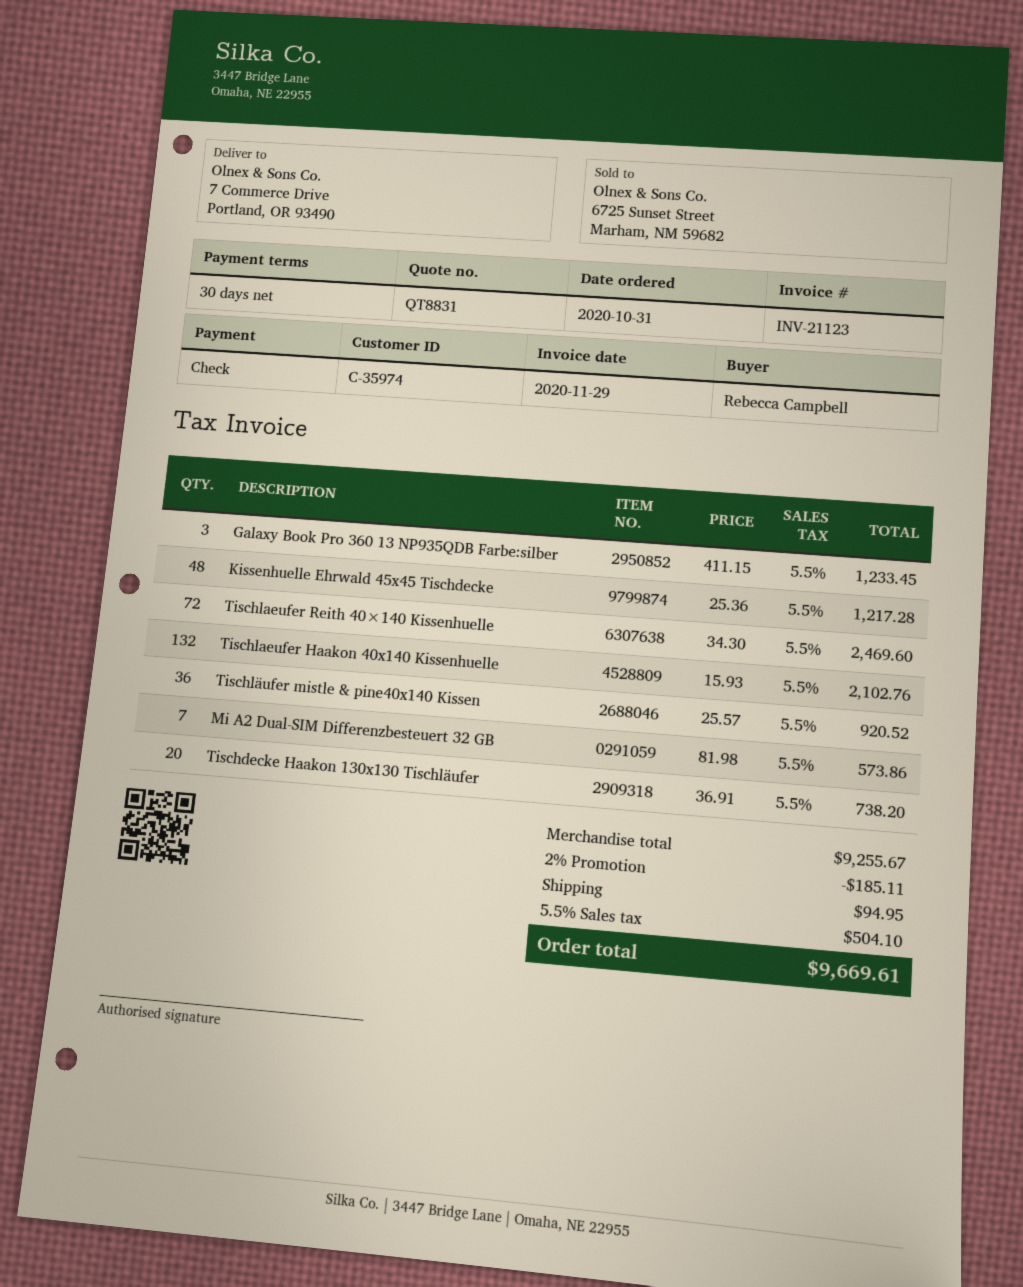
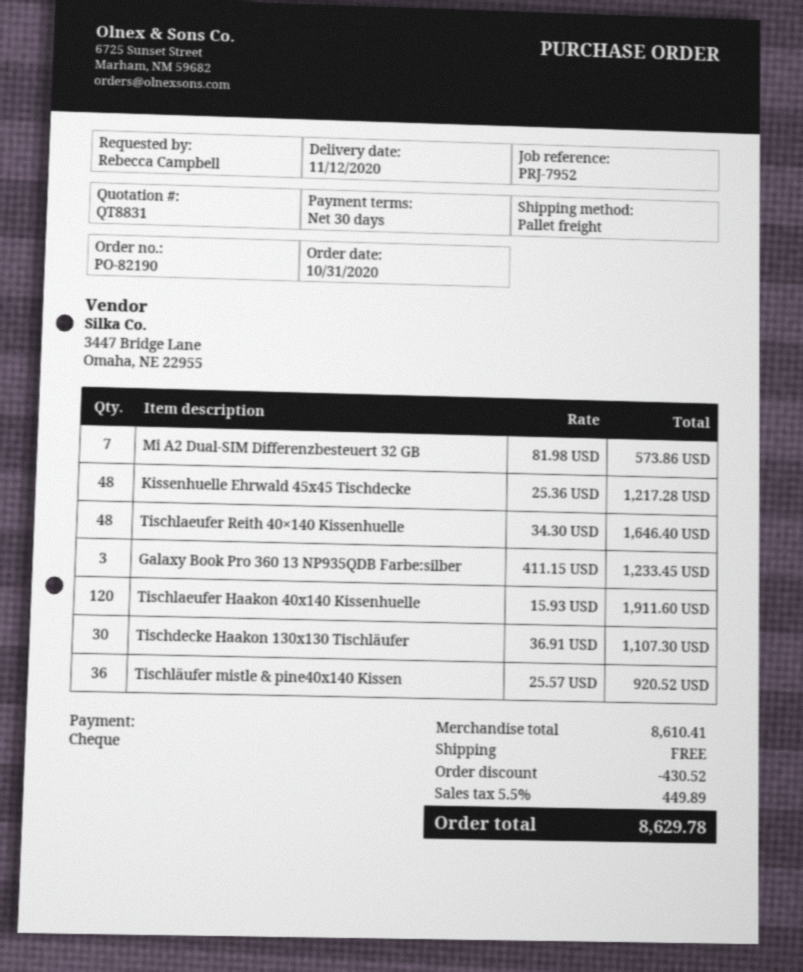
Tischlaeufer Reith 40×140 Kissenhuelle: 72 x 34.30 = 2469.60 -> 48 x 34.30 = 1646.40
Tischlaeufer Haakon 40x140 Kissenhuelle: 132 x 15.93 = 2102.76 -> 120 x 15.93 = 1911.60
Tischdecke Haakon 130x130 Tischläufer: 20 x 36.91 = 738.20 -> 30 x 36.91 = 1107.30
subtotal: 9255.67 -> 8610.41
discount: 185.11 -> 430.52
shipping: 94.95 -> 0.00
tax: 5.5% = 504.10 -> 5.5% = 449.89
total: 9669.61 -> 8629.78

